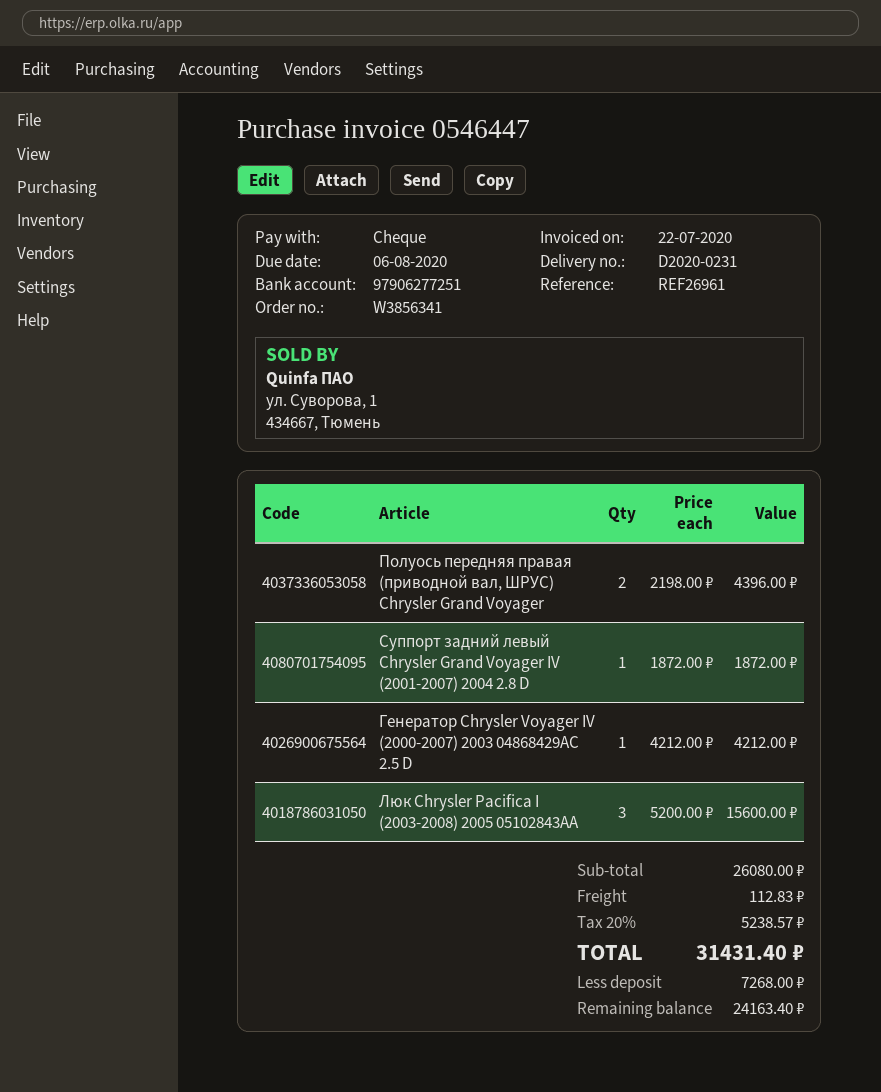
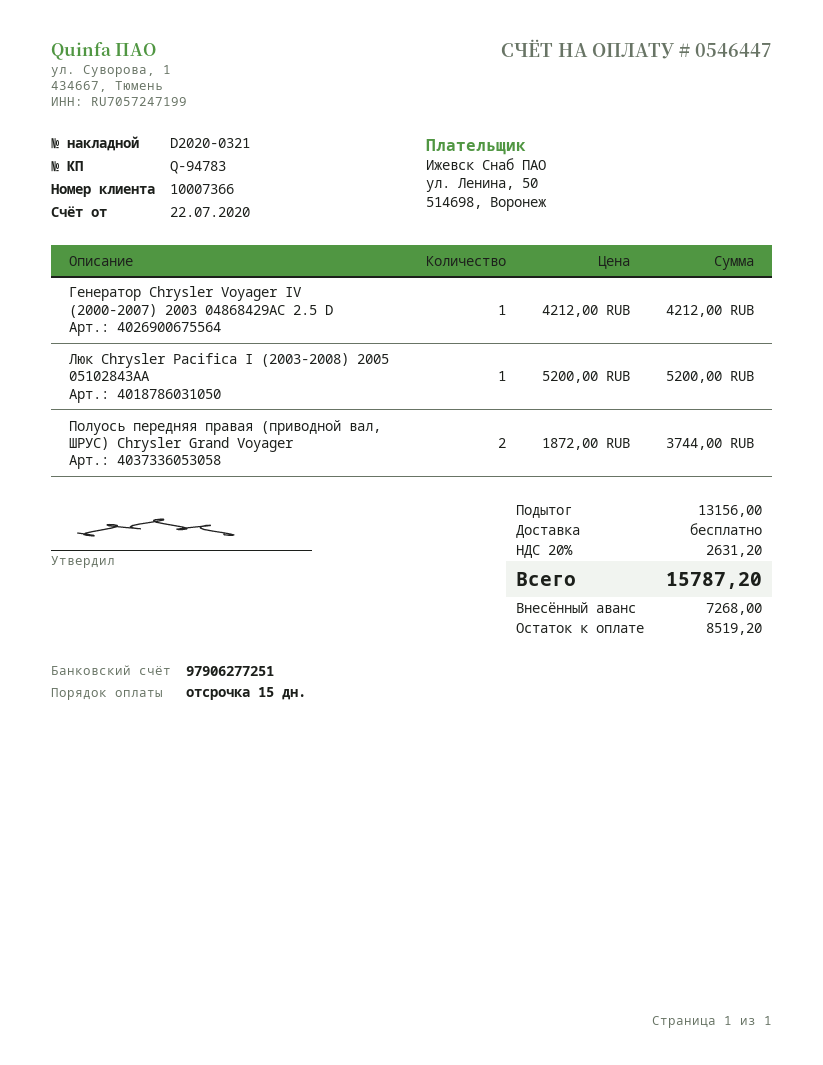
delivery note number: D2020-0231 -> D2020-0321
Полуось передняя правая (приводной вал, ШРУС) Chrysler Grand Voyager: 2 x 2198.00 = 4396.00 -> 2 x 1872.00 = 3744.00
Суппорт задний левый Chrysler Grand Voyager IV (2001-2007) 2004 2.8 D: 1 x 1872.00 = 1872.00 -> none
Люк Chrysler Pacifica I (2003-2008) 2005 05102843AA: 3 x 5200.00 = 15600.00 -> 1 x 5200.00 = 5200.00
subtotal: 26080.00 -> 13156.00
shipping: 112.83 -> 0.00
tax: 20% = 5238.57 -> 20% = 2631.20
total: 31431.40 -> 15787.20
balance: 24163.40 -> 8519.20

